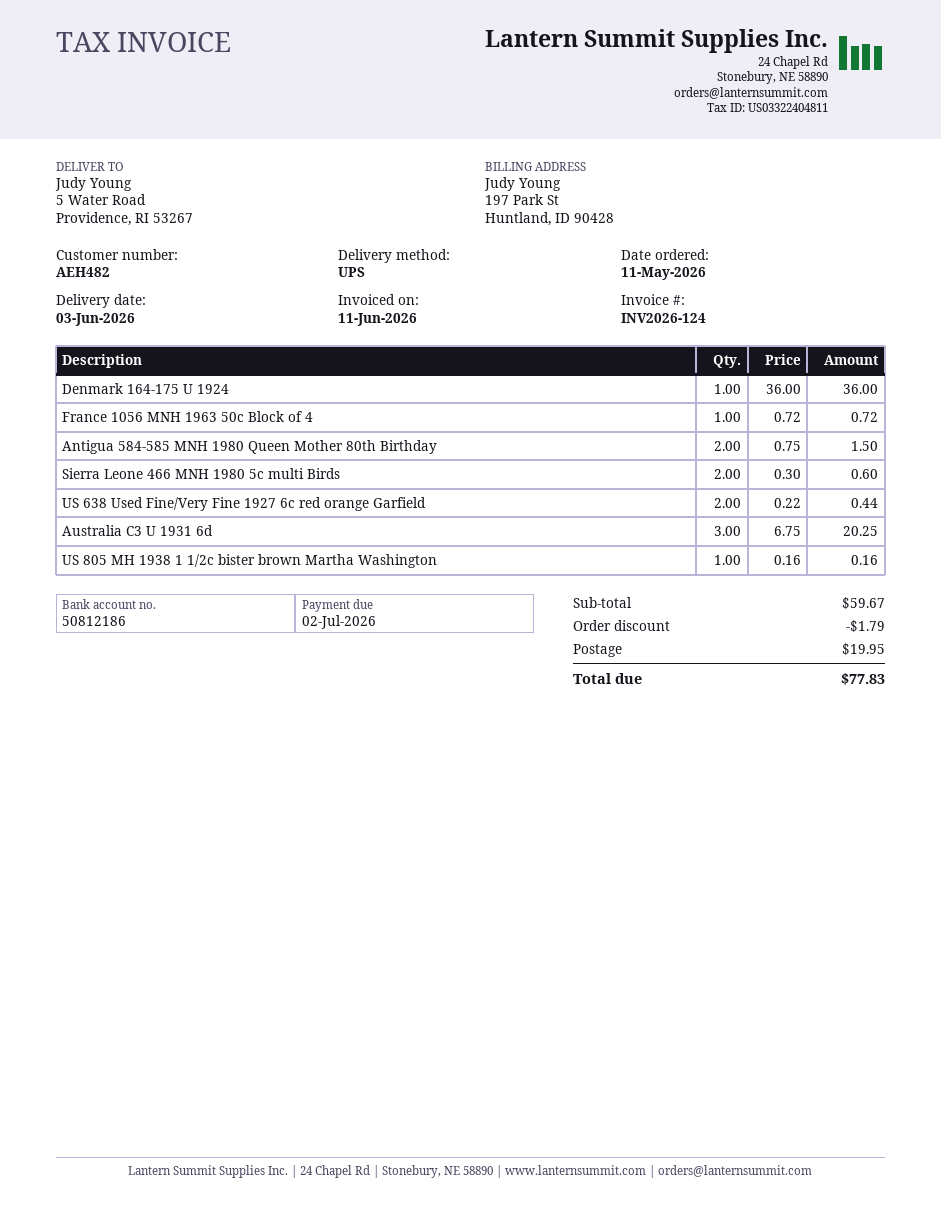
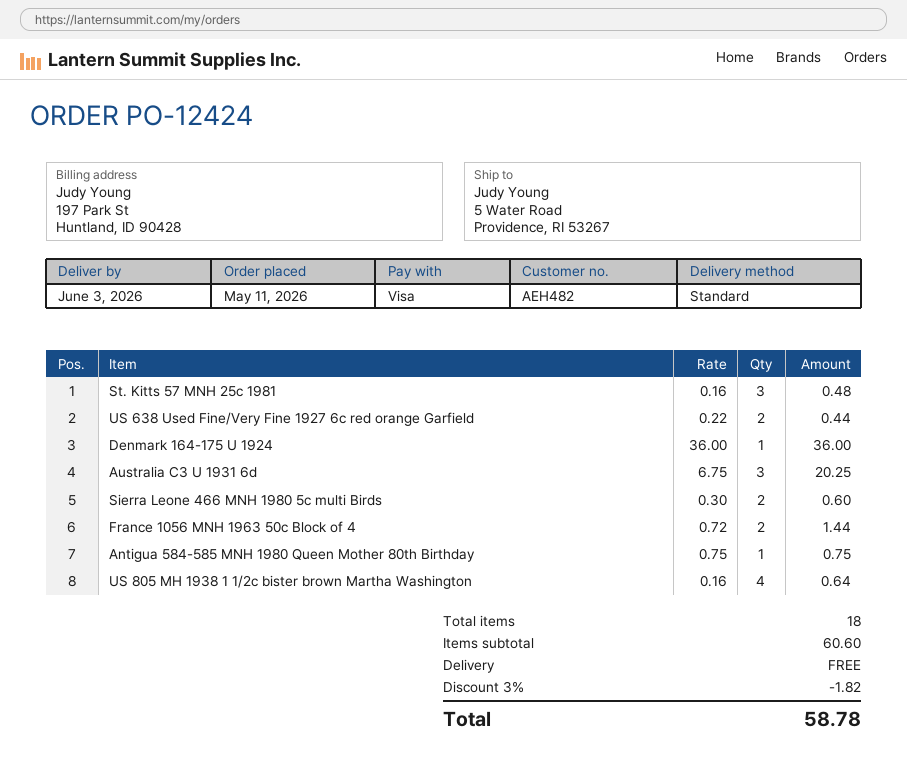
shipping method: UPS -> standard
France 1056 MNH 1963 50c Block of 4: 1 x 0.72 = 0.72 -> 2 x 0.72 = 1.44
Antigua 584-585 MNH 1980 Queen Mother 80th Birthday: 2 x 0.75 = 1.50 -> 1 x 0.75 = 0.75
US 805 MH 1938 1 1/2c bister brown Martha Washington: 1 x 0.16 = 0.16 -> 4 x 0.16 = 0.64
St. Kitts 57 MNH 25c 1981: none -> 3 x 0.16 = 0.48
subtotal: 59.67 -> 60.60
discount: 1.79 -> 1.82
shipping: 19.95 -> 0.00
total: 77.83 -> 58.78

